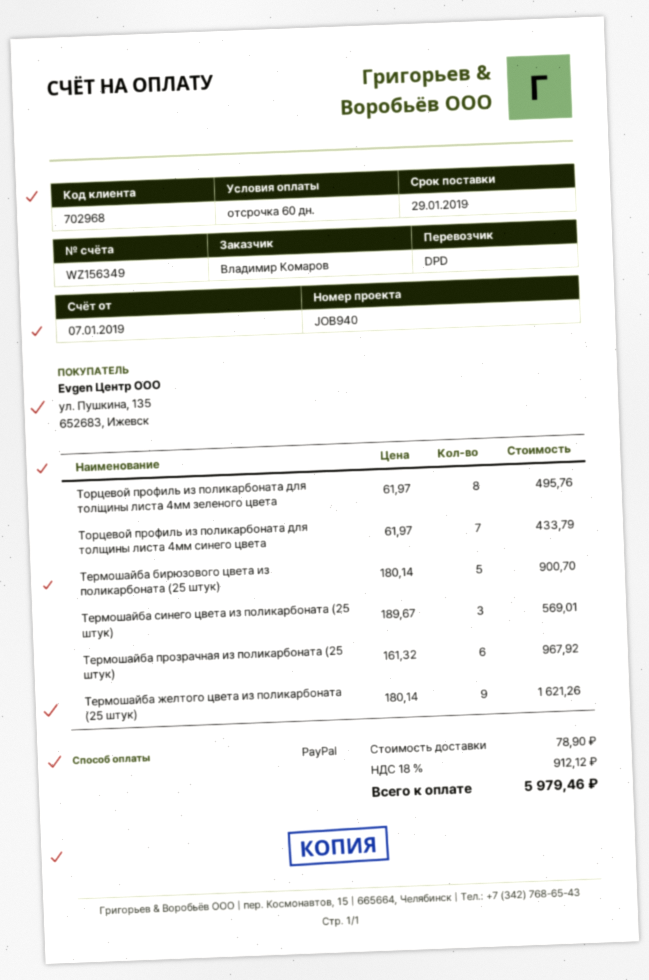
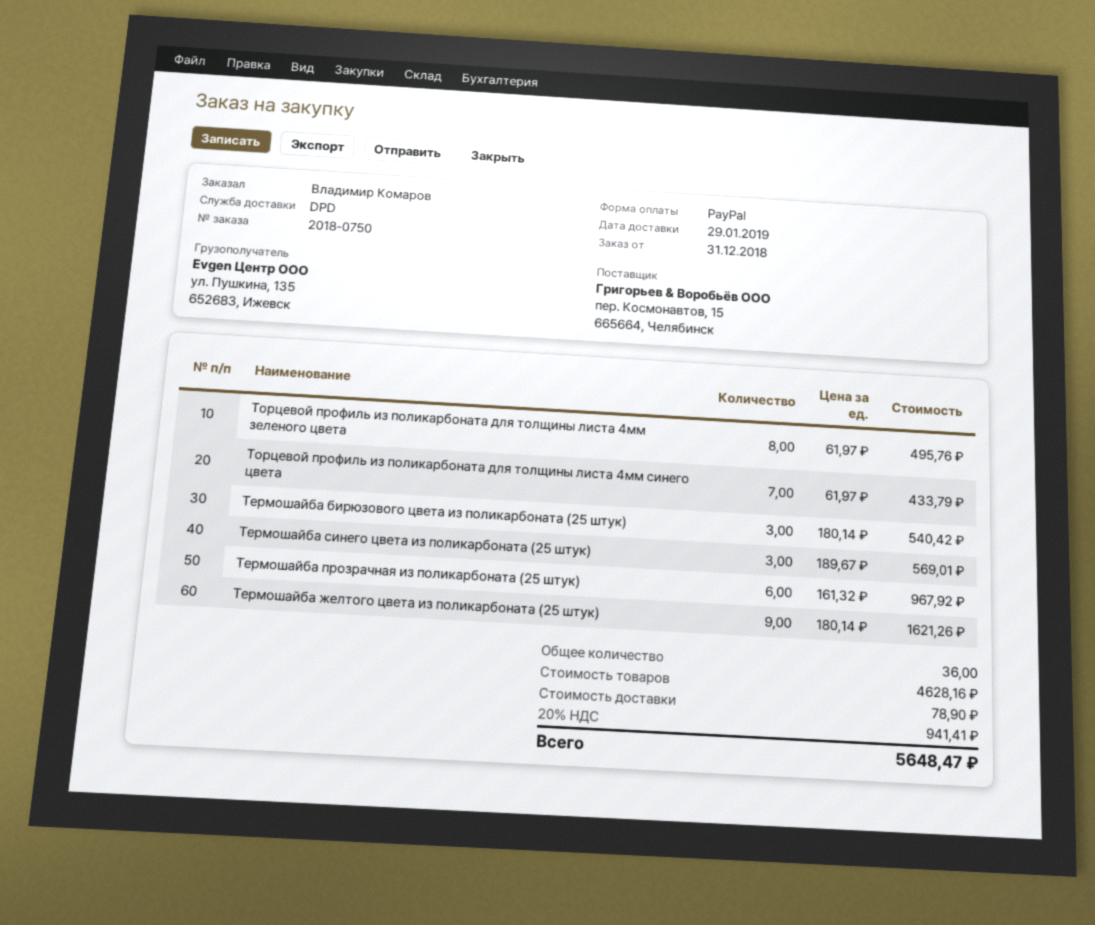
Термошайба бирюзового цвета из поликарбоната (25 штук): 5 x 180.14 = 900.70 -> 3 x 180.14 = 540.42
tax: 18% = 912.12 -> 20% = 941.41
total: 5979.46 -> 5648.47

